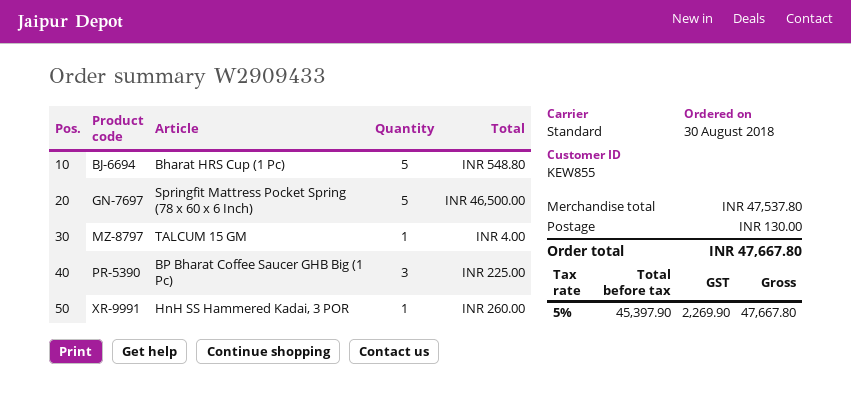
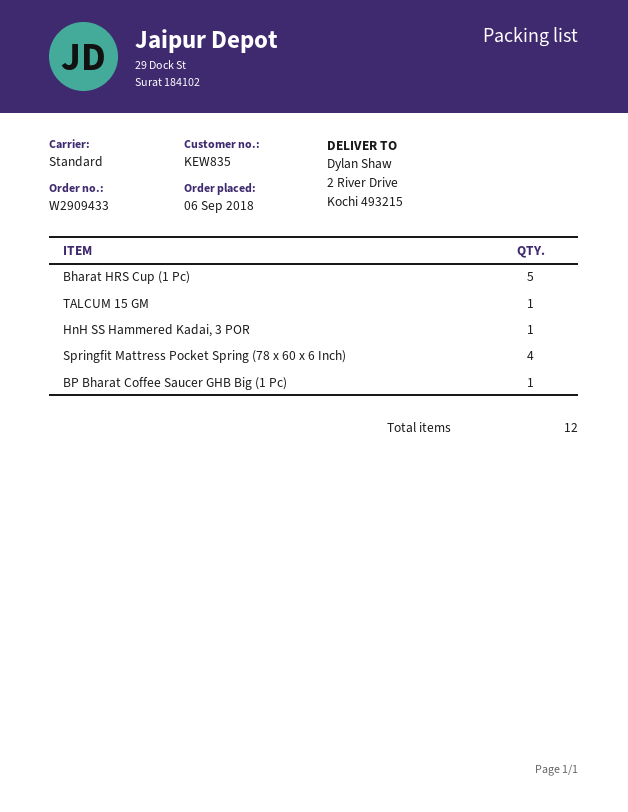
order date: 2018-08-30 -> 2018-09-06
customer number: KEW855 -> KEW835
Springfit Mattress Pocket Spring (78 x 60 x 6 Inch): 5 -> 4
BP Bharat Coffee Saucer GHB Big (1 Pc): 3 -> 1

